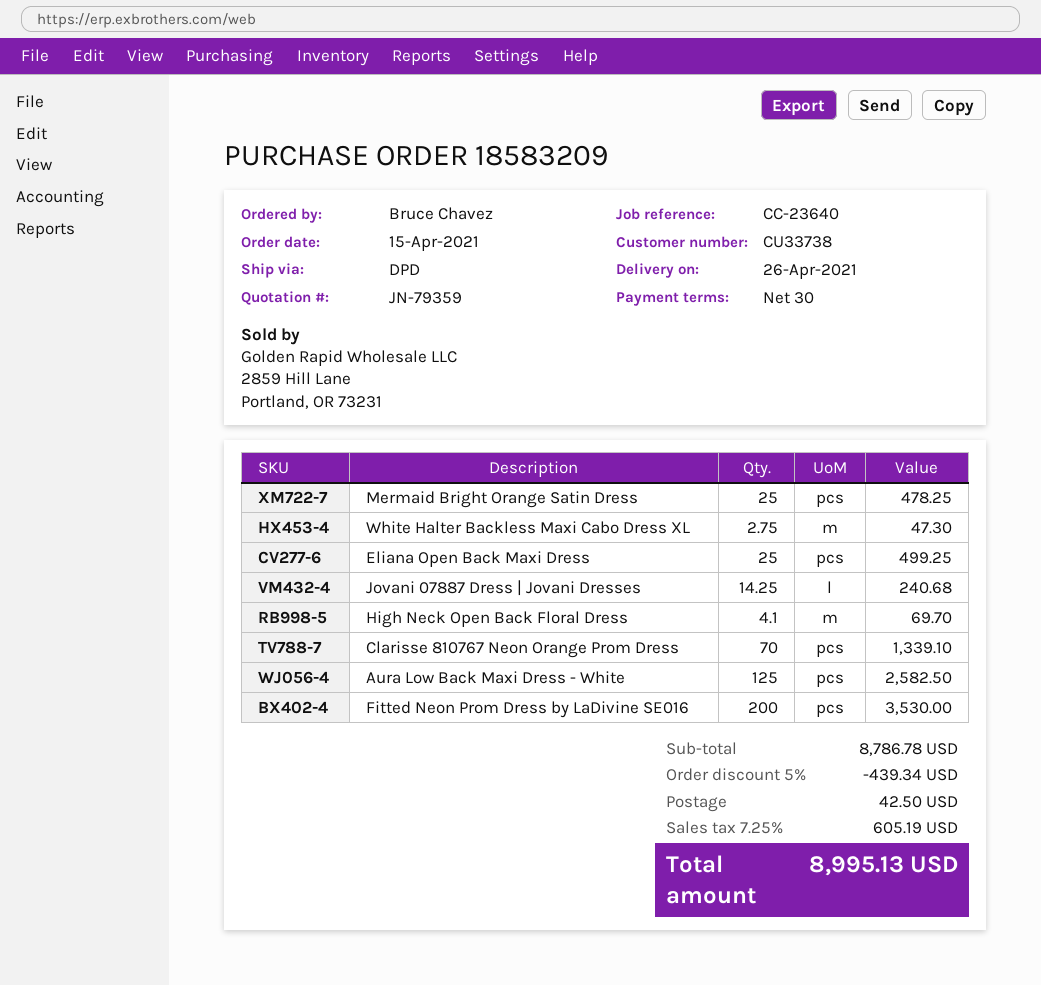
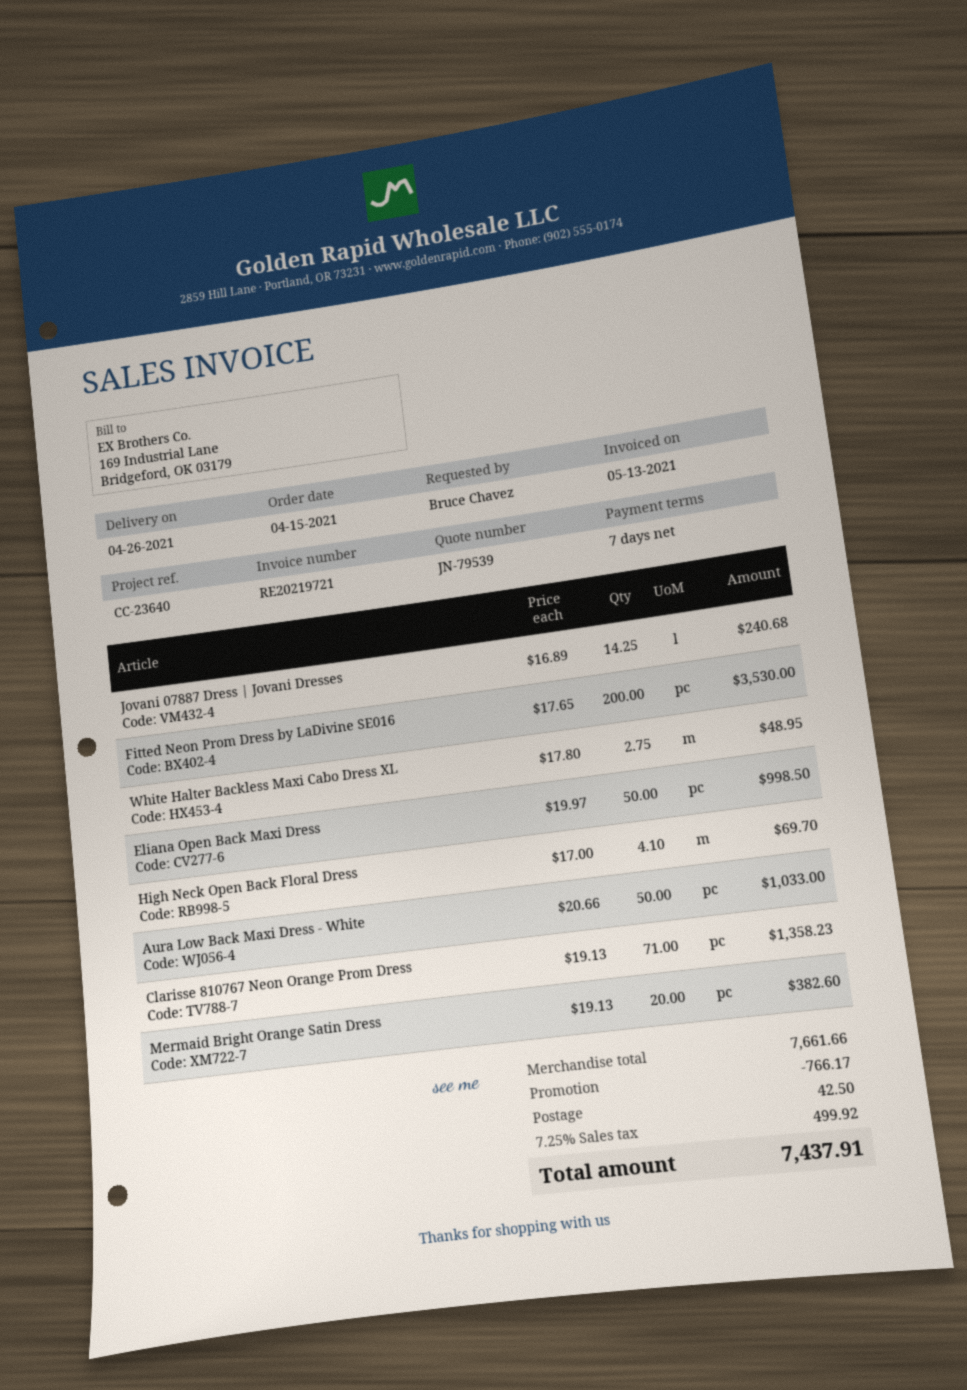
quote number: JN-79359 -> JN-79539
payment terms: 30 days -> 7 days
Mermaid Bright Orange Satin Dress: 25 for 478.25 -> 20 for 382.60
White Halter Backless Maxi Cabo Dress XL: 2.75 for 47.30 -> 2.75 for 48.95
Eliana Open Back Maxi Dress: 25 for 499.25 -> 50 for 998.50
Clarisse 810767 Neon Orange Prom Dress: 70 for 1339.10 -> 71 for 1358.23
Aura Low Back Maxi Dress - White: 125 for 2582.50 -> 50 for 1033.00
subtotal: 8786.78 -> 7661.66
discount: 439.34 -> 766.17
tax: 7.25% = 605.19 -> 7.25% = 499.92
total: 8995.13 -> 7437.91

